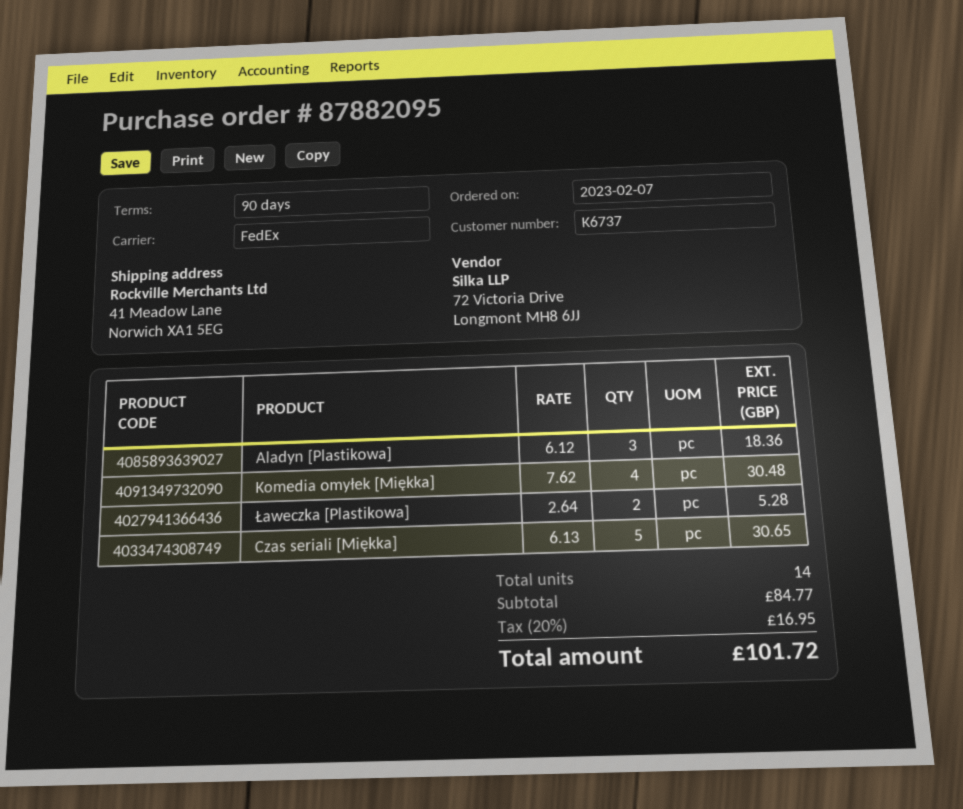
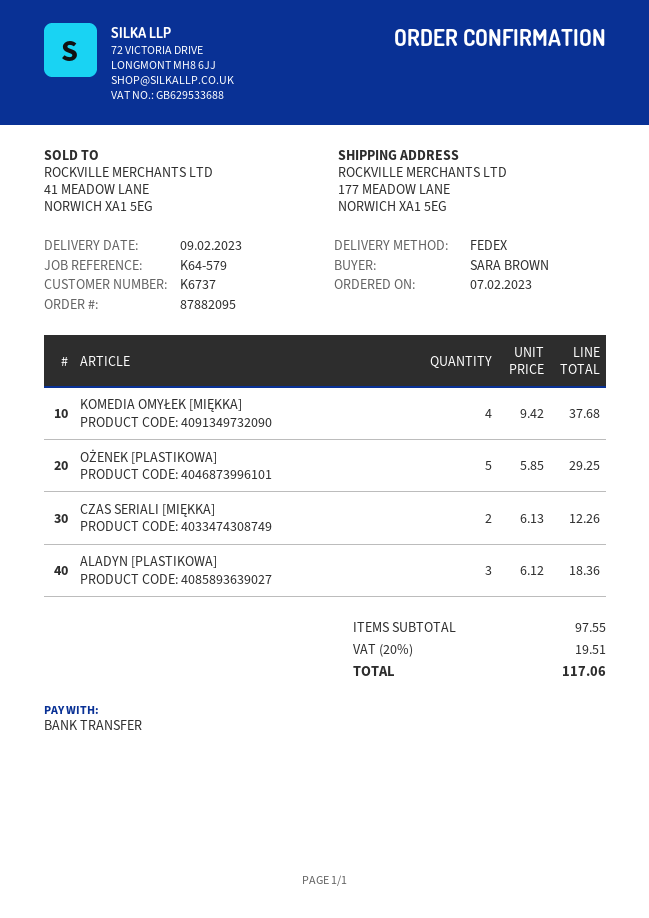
ship to: 41 Meadow Lane, Norwich XA1 5EG -> 177 MEADOW LANE, NORWICH XA1 5EG
Komedia omyłek [Miękka]: 4 x 7.62 = 30.48 -> 4 x 9.42 = 37.68
Ławeczka [Plastikowa]: 2 x 2.64 = 5.28 -> none
Czas seriali [Miękka]: 5 x 6.13 = 30.65 -> 2 x 6.13 = 12.26
OŻENEK [PLASTIKOWA]: none -> 5 x 5.85 = 29.25
subtotal: 84.77 -> 97.55
tax: 20% = 16.95 -> 20% = 19.51
total: 101.72 -> 117.06

